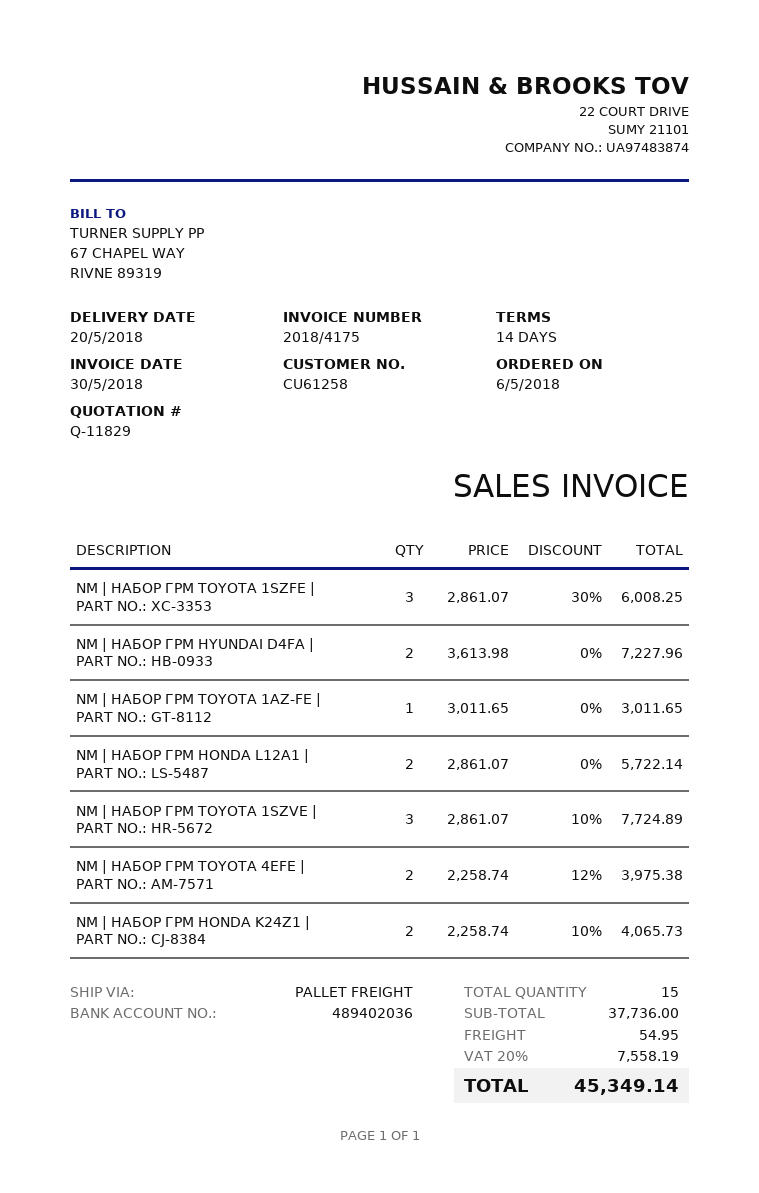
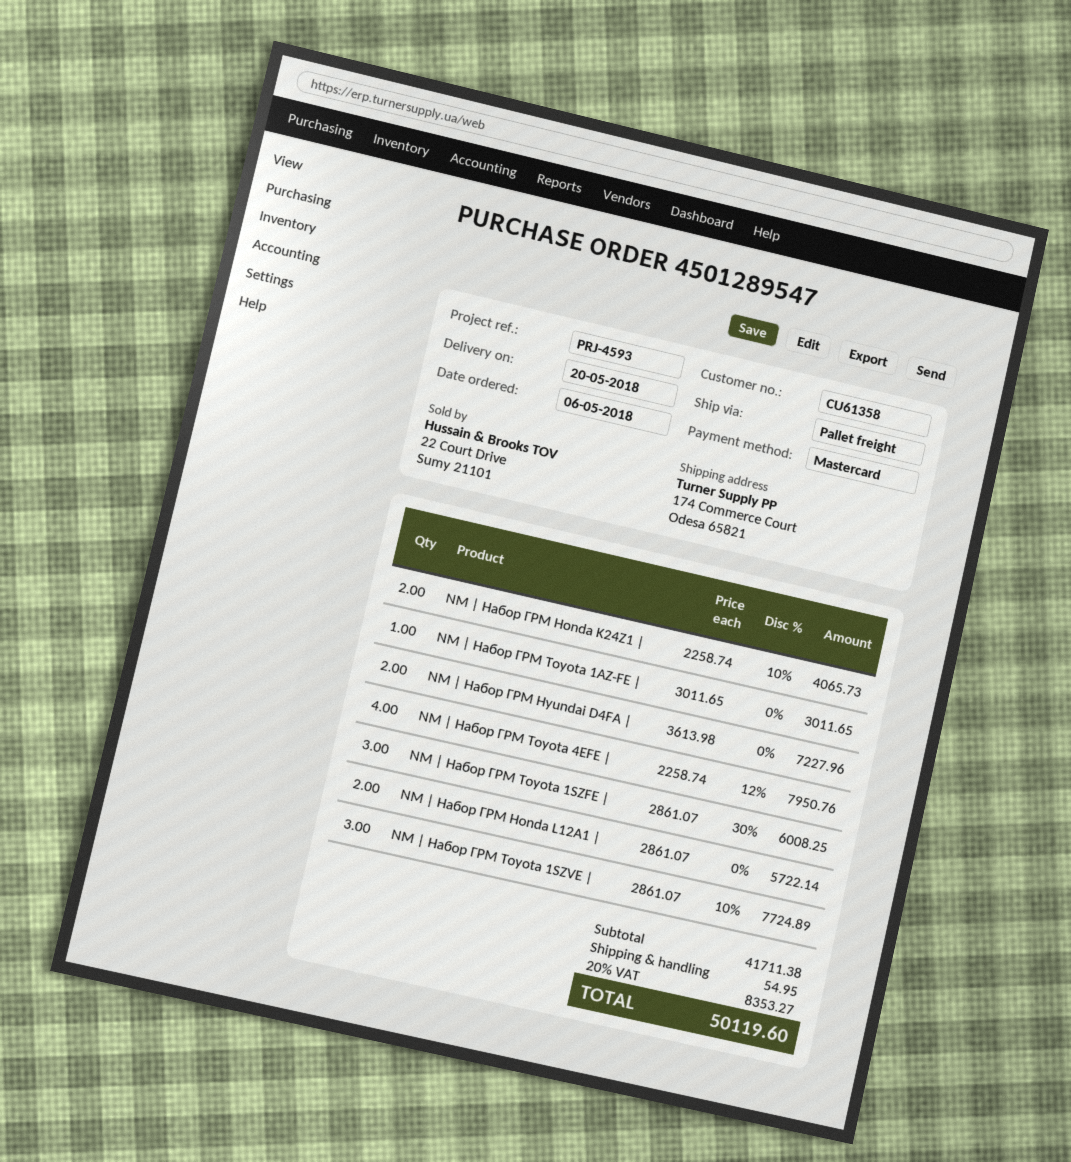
customer number: CU61258 -> CU61358
NM | НАБОР ГРМ TOYOTA 4EFE |: 2 x 2258.74 - 12% = 3975.38 -> 4 x 2258.74 - 12% = 7950.76
subtotal: 37736.00 -> 41711.38
tax: 20% = 7558.19 -> 20% = 8353.27
total: 45349.14 -> 50119.60

